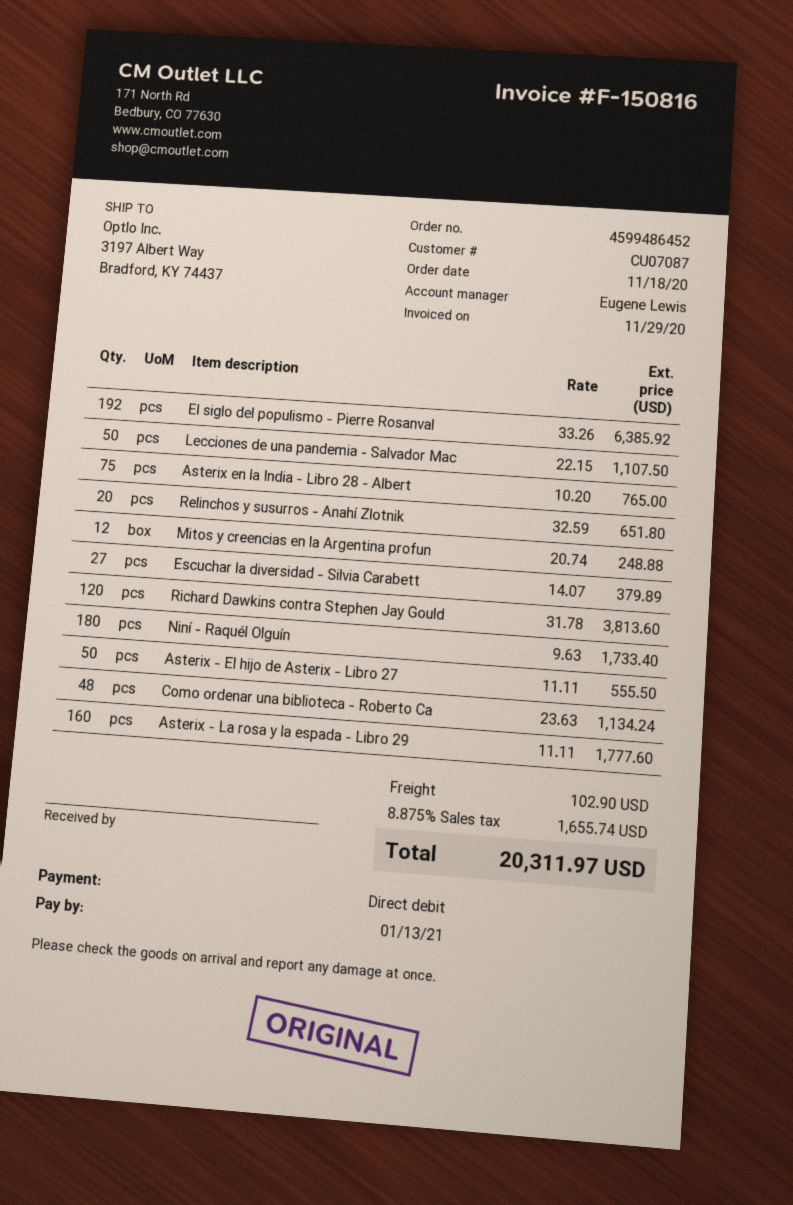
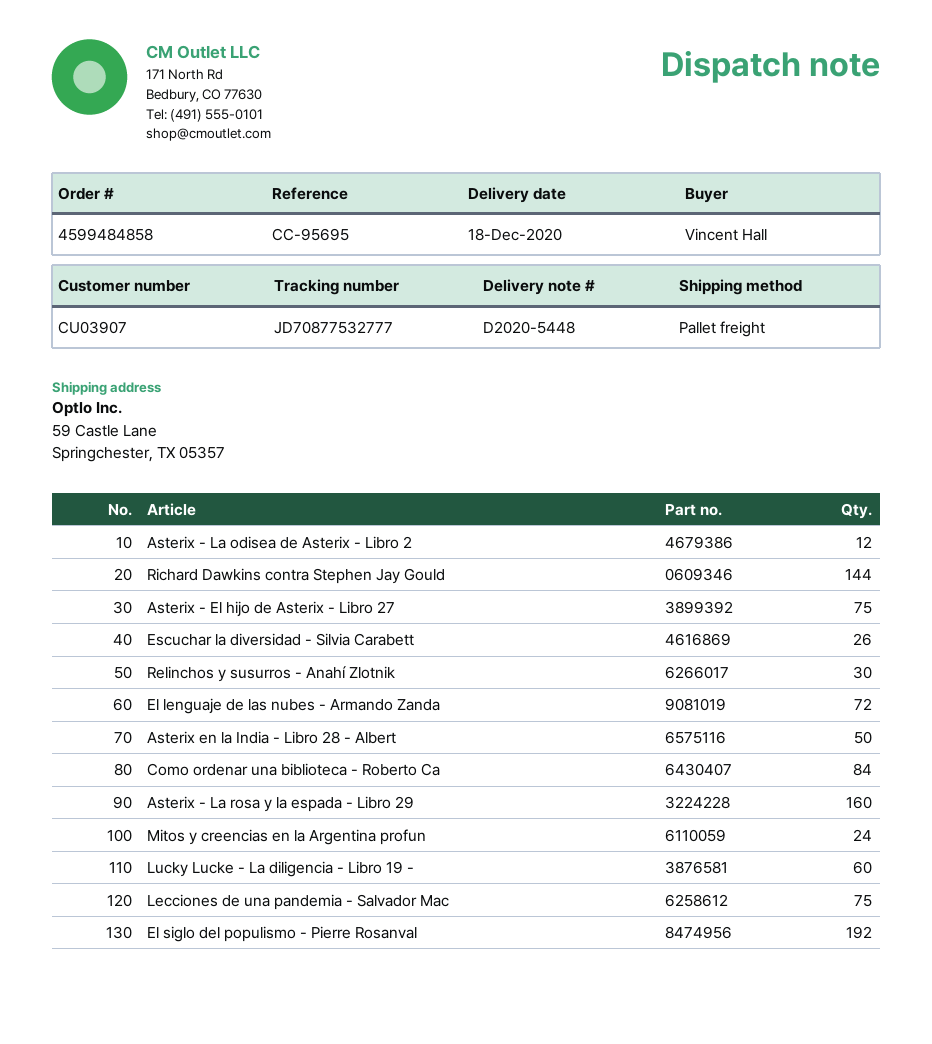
order number: 4599486452 -> 4599484858
customer number: CU07087 -> CU03907
ship to: 3197 Albert Way, Bradford, KY 74437 -> 59 Castle Lane, Springchester, TX 05357
Lecciones de una pandemia - Salvador Mac: 50 -> 75
Asterix en la India - Libro 28 - Albert: 75 -> 50
Relinchos y susurros - Anahí Zlotnik: 20 -> 30
Mitos y creencias en la Argentina profun: 12 -> 24
Escuchar la diversidad - Silvia Carabett: 27 -> 26
Richard Dawkins contra Stephen Jay Gould: 120 -> 144
Niní - Raquél Olguín: 180 -> none
Asterix - El hijo de Asterix - Libro 27: 50 -> 75
Como ordenar una biblioteca - Roberto Ca: 48 -> 84
Asterix - La odisea de Asterix - Libro 2: none -> 12
El lenguaje de las nubes - Armando Zanda: none -> 72
Lucky Lucke - La diligencia - Libro 19 -: none -> 60

